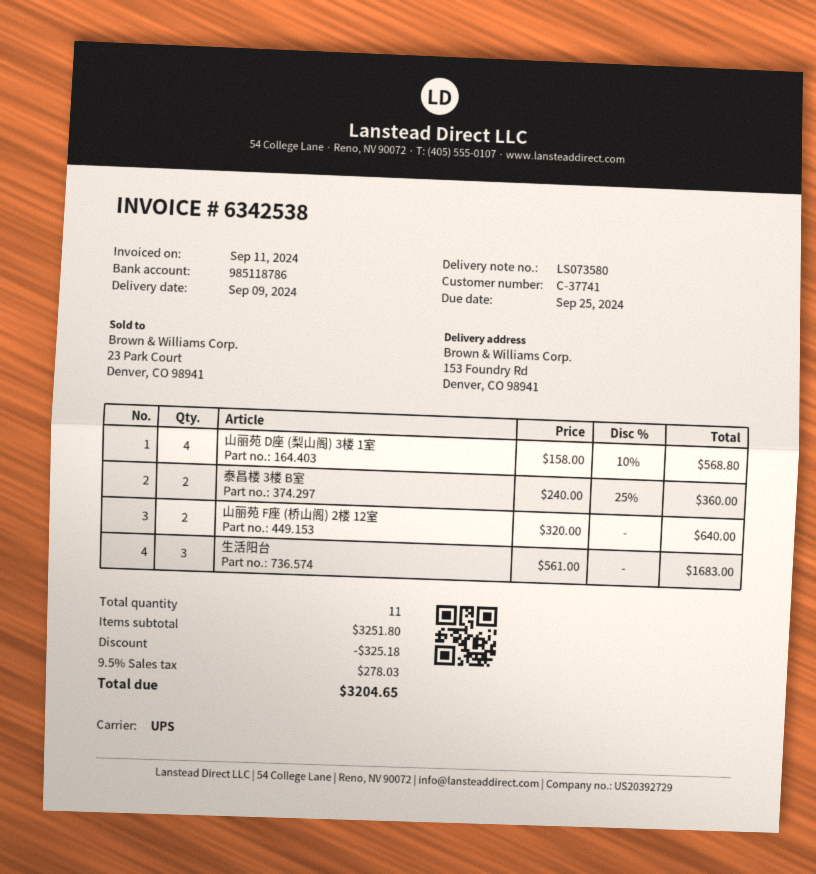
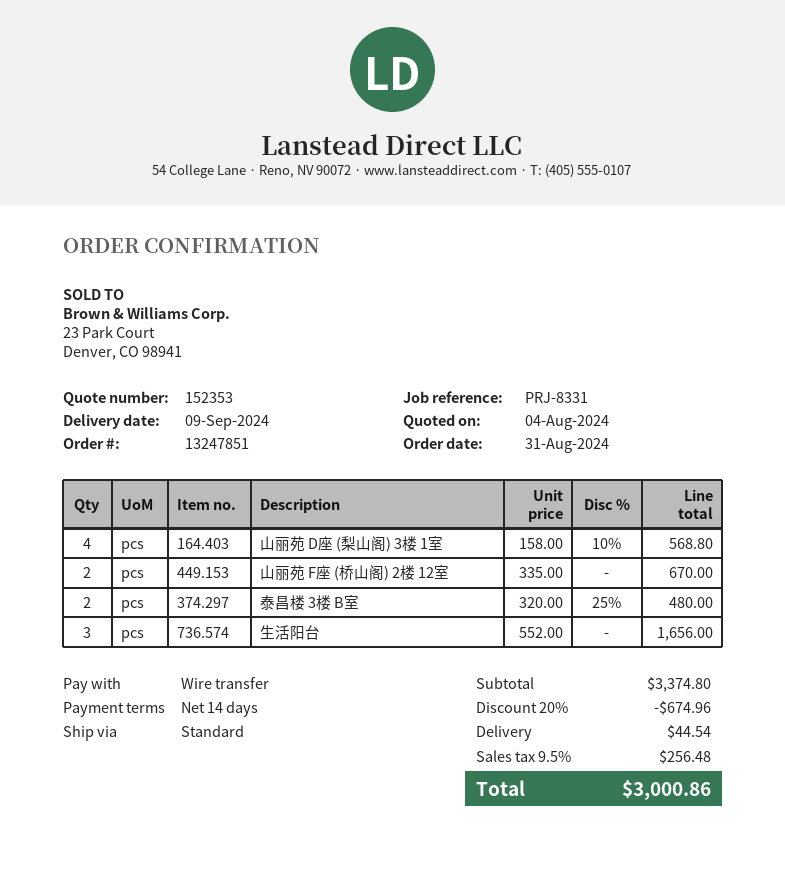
shipping method: UPS -> standard
泰昌楼 3楼 B室: 2 x 240.00 - 25% = 360.00 -> 2 x 320.00 - 25% = 480.00
山丽苑 F座 (桥山阁) 2楼 12室: 2 x 320.00 = 640.00 -> 2 x 335.00 = 670.00
生活阳台: 3 x 561.00 = 1683.00 -> 3 x 552.00 = 1656.00
subtotal: 3251.80 -> 3374.80
discount: 325.18 -> 674.96
shipping: none -> 44.54
tax: 9.5% = 278.03 -> 9.5% = 256.48
total: 3204.65 -> 3000.86

